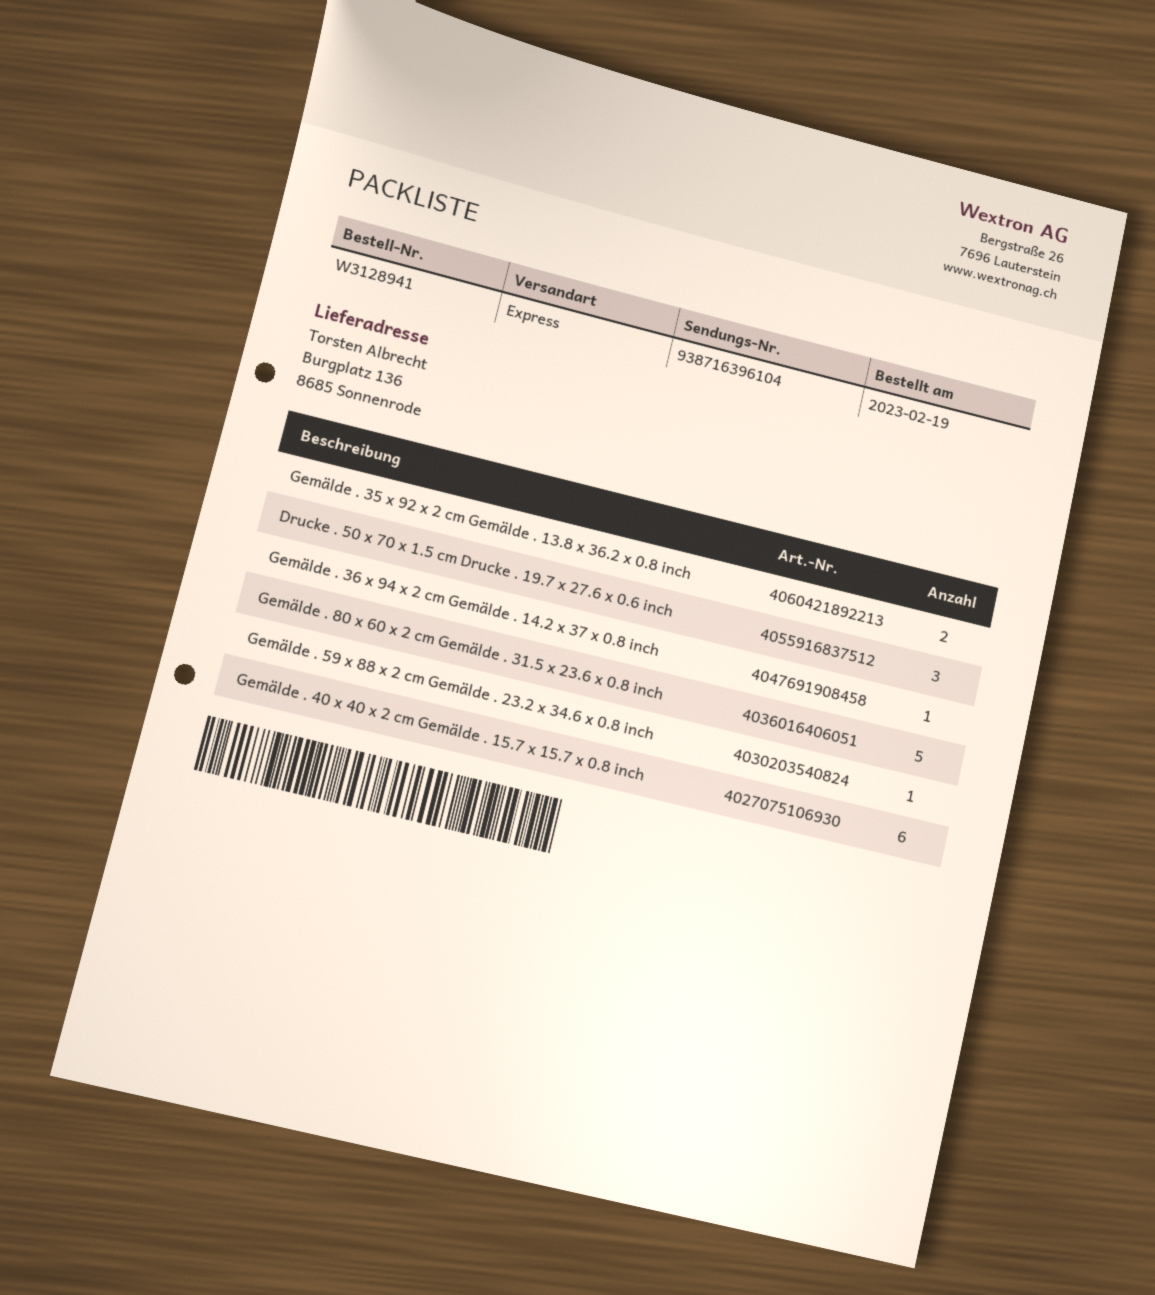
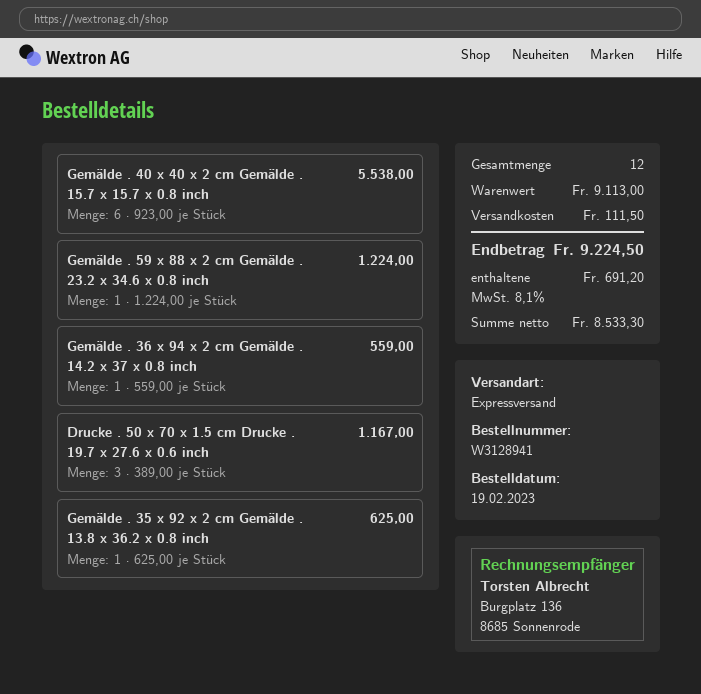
Gemälde . 35 x 92 x 2 cm Gemälde . 13.8 x 36.2 x 0.8 inch: 2 -> 1
Gemälde . 80 x 60 x 2 cm Gemälde . 31.5 x 23.6 x 0.8 inch: 5 -> none

